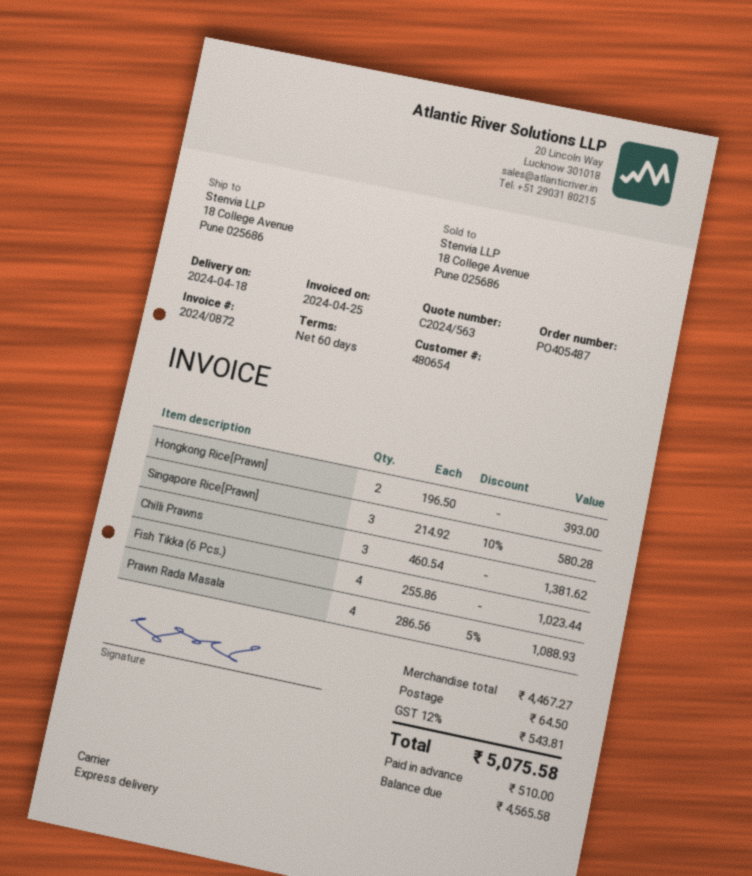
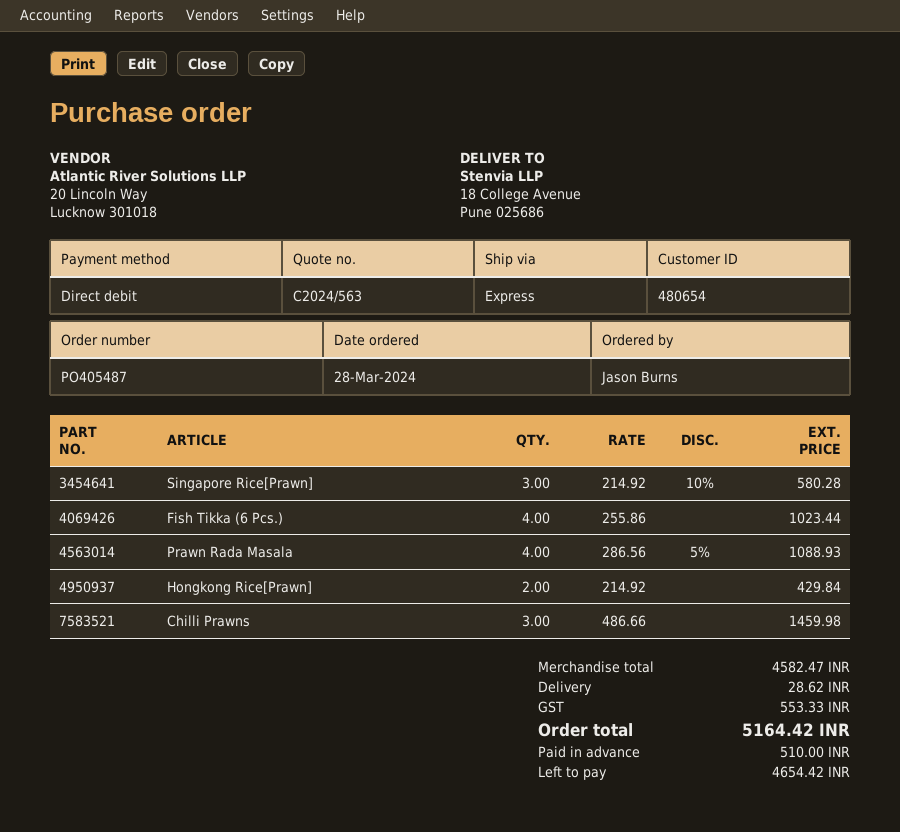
Hongkong Rice[Prawn]: 2 x 196.50 = 393.00 -> 2 x 214.92 = 429.84
Chilli Prawns: 3 x 460.54 = 1381.62 -> 3 x 486.66 = 1459.98
subtotal: 4467.27 -> 4582.47
shipping: 64.50 -> 28.62
tax: 543.81 -> 553.33
total: 5075.58 -> 5164.42
balance: 4565.58 -> 4654.42

